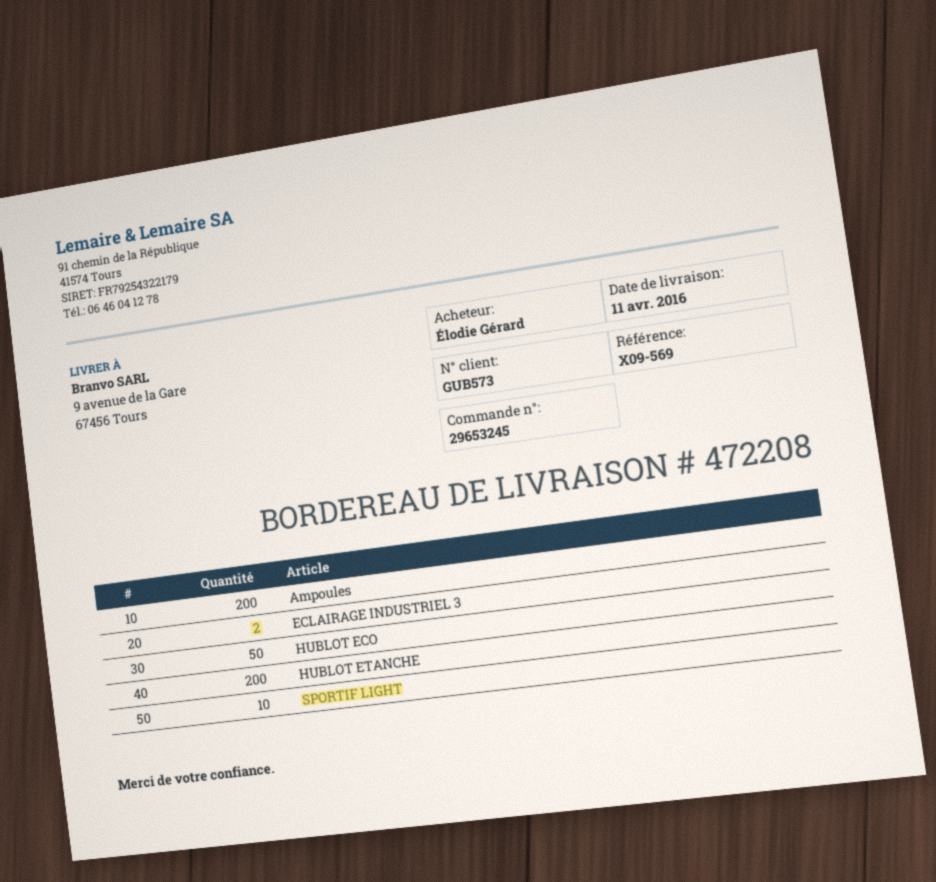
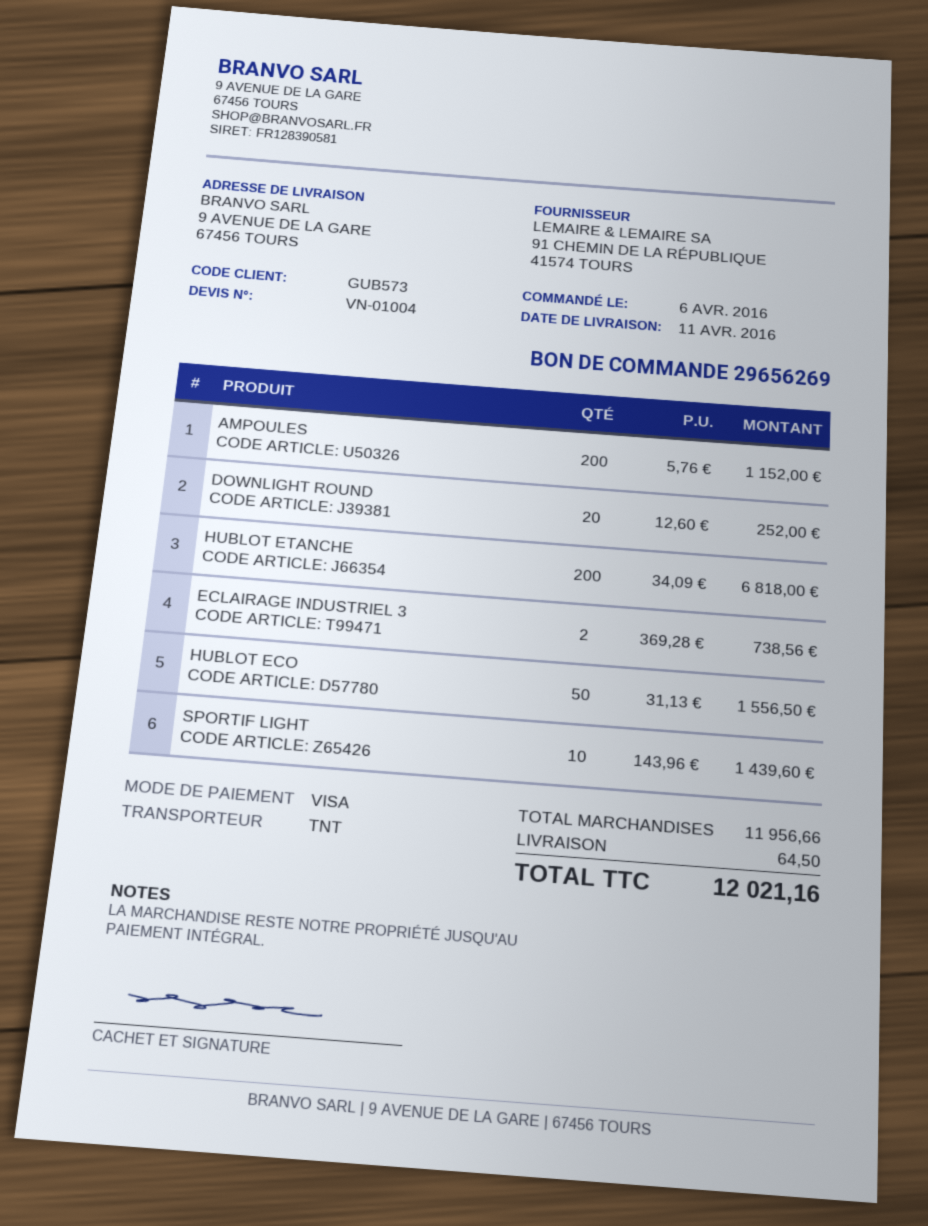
order number: 29653245 -> 29656269
DOWNLIGHT ROUND: none -> 20

